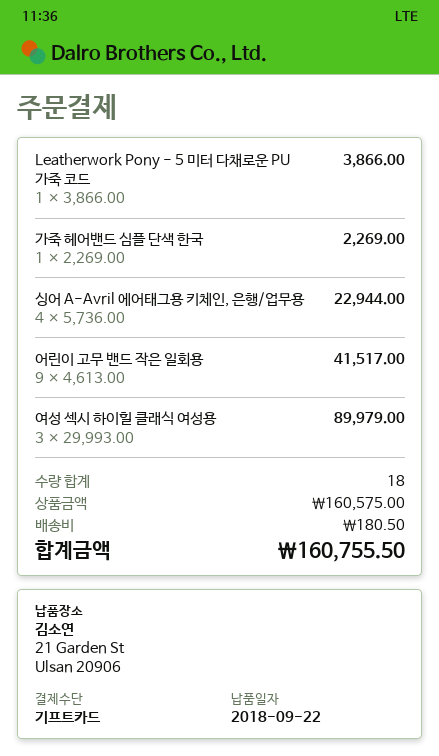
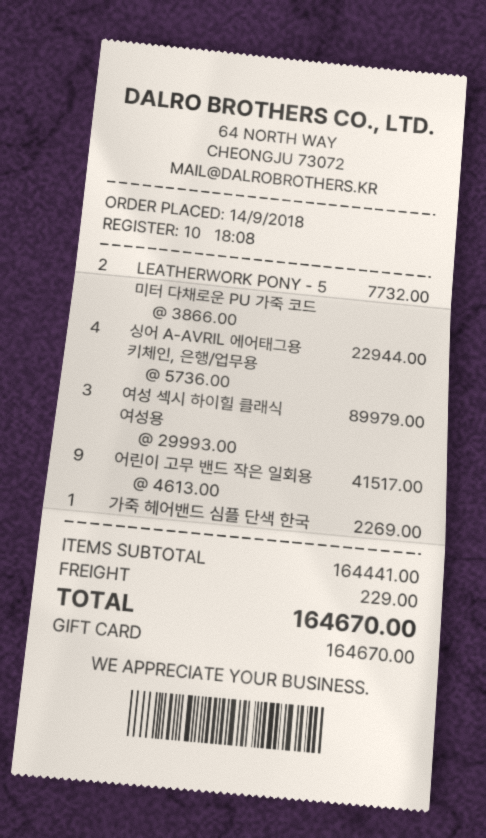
Leatherwork Pony - 5 미터 다채로운 PU 가죽 코드: 1 x 3866.00 = 3866.00 -> 2 x 3866.00 = 7732.00
subtotal: 160575.00 -> 164441.00
shipping: 180.50 -> 229.00
total: 160755.50 -> 164670.00

